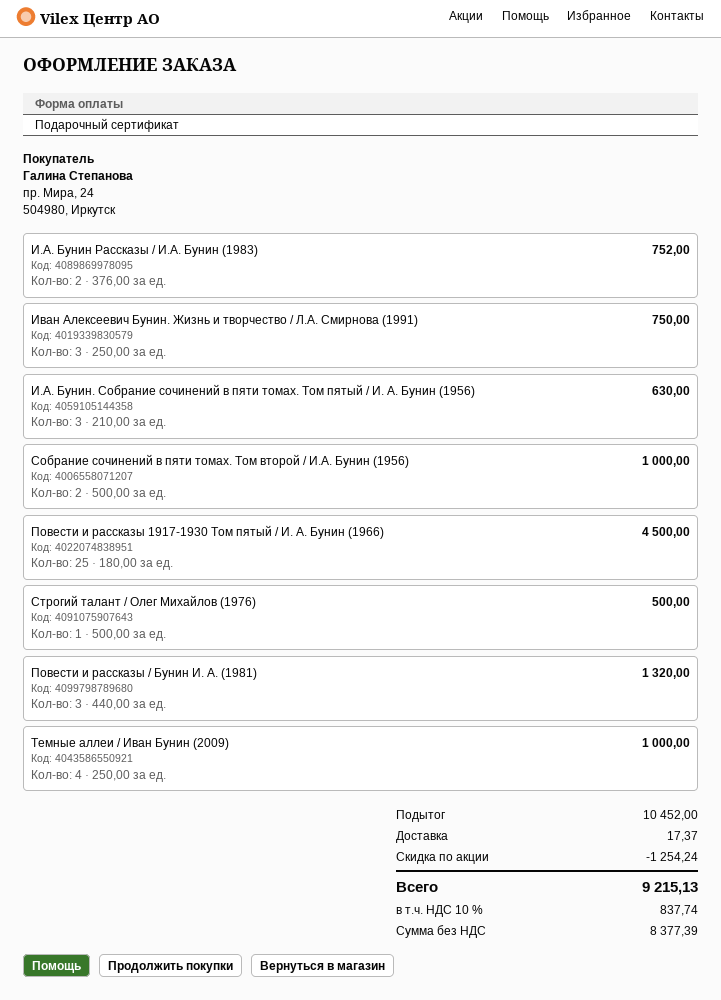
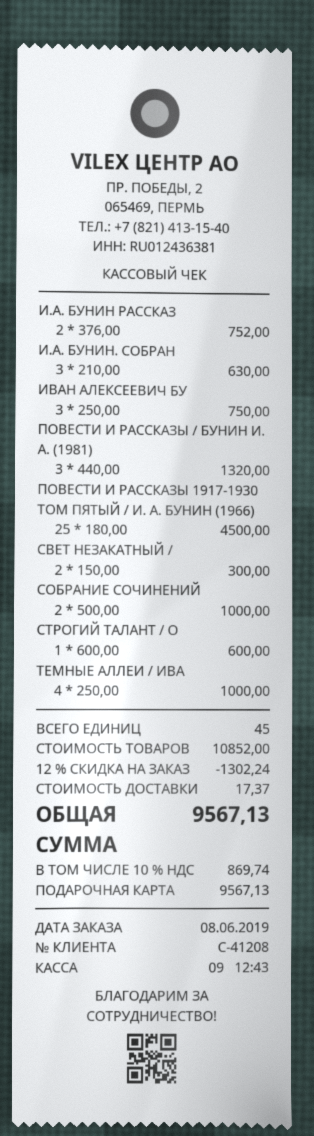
Строгий талант / Олег Михайлов (1976): 1 x 500.00 = 500.00 -> 1 x 600.00 = 600.00
СВЕТ НЕЗАКАТНЫЙ /: none -> 2 x 150.00 = 300.00
subtotal: 10452.00 -> 10852.00
discount: 1254.24 -> 1302.24
tax: 10% = 837.74 -> 10% = 869.74
total: 9215.13 -> 9567.13

